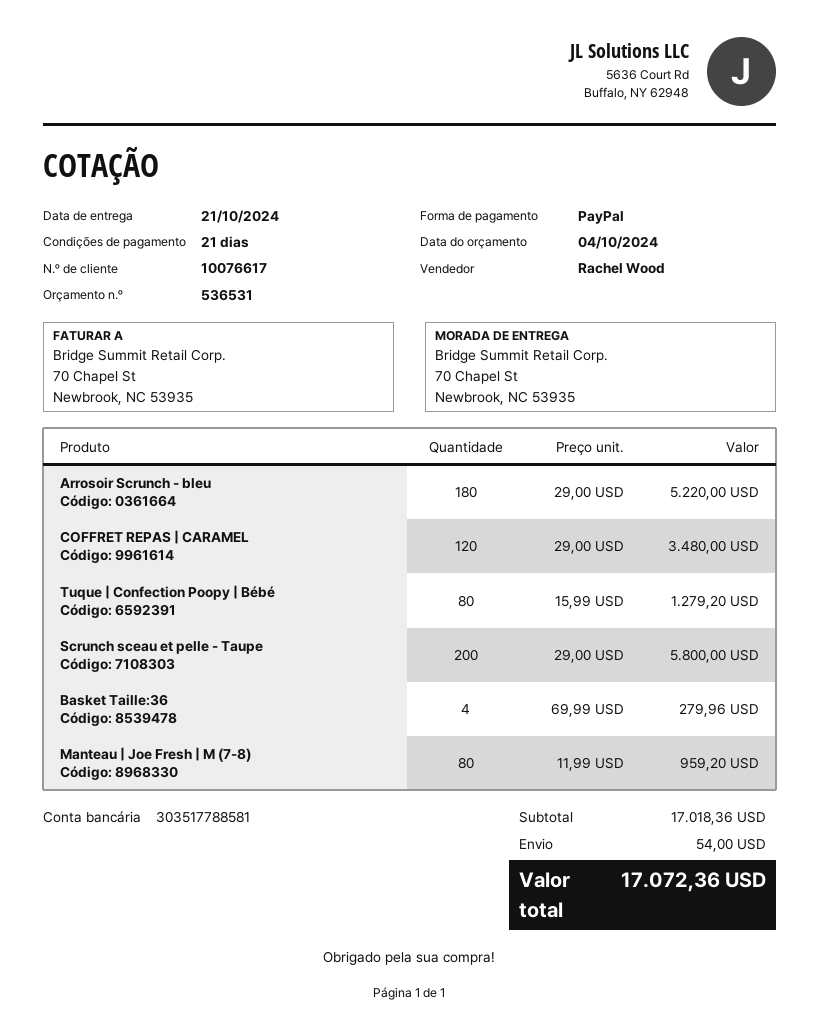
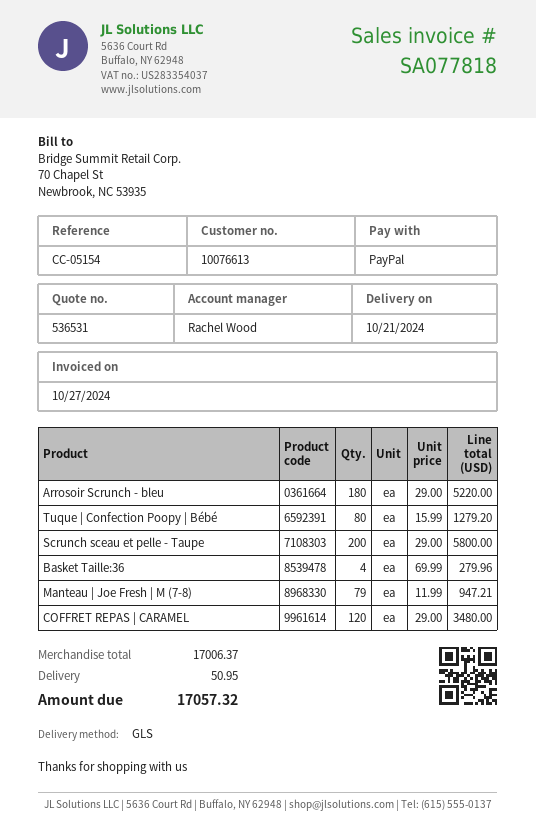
customer number: 10076617 -> 10076613
Manteau | Joe Fresh | M (7-8): 80 x 11.99 = 959.20 -> 79 x 11.99 = 947.21
subtotal: 17018.36 -> 17006.37
shipping: 54.00 -> 50.95
total: 17072.36 -> 17057.32

